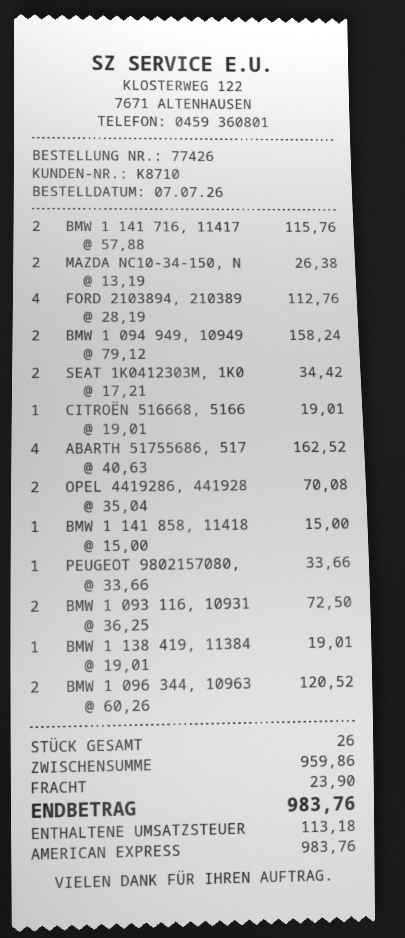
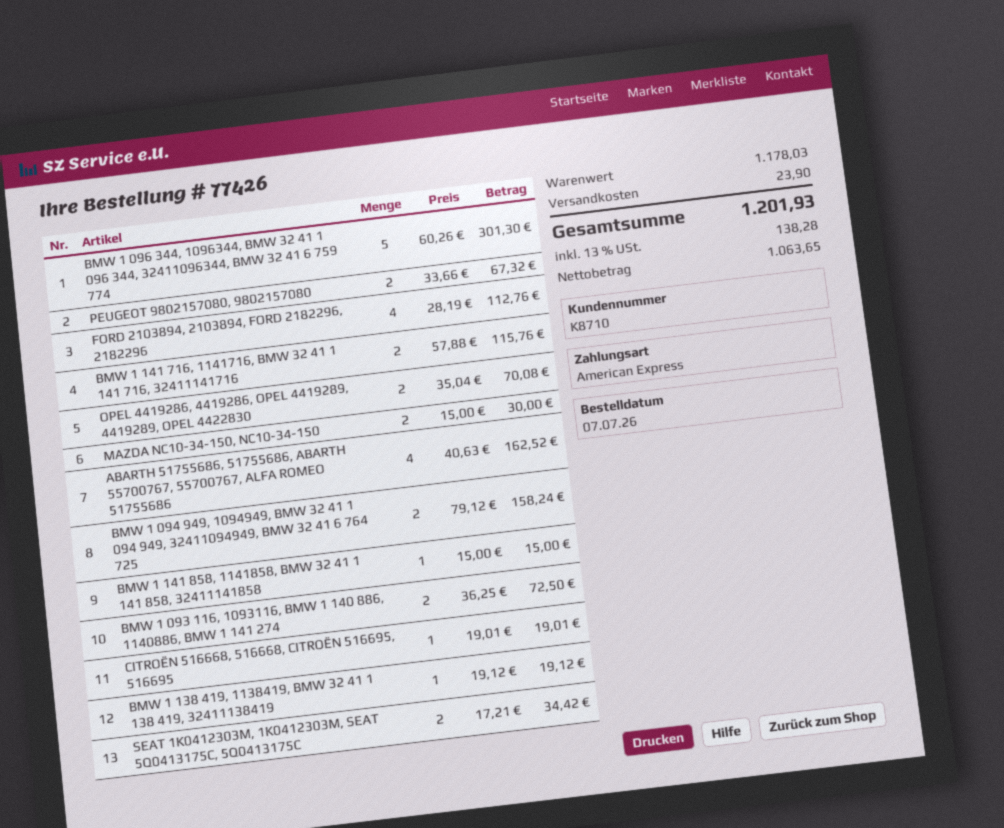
MAZDA NC10-34-150, N: 2 x 13.19 = 26.38 -> 2 x 15.00 = 30.00
PEUGEOT 9802157080,: 1 x 33.66 = 33.66 -> 2 x 33.66 = 67.32
BMW 1 138 419, 11384: 1 x 19.01 = 19.01 -> 1 x 19.12 = 19.12
BMW 1 096 344, 10963: 2 x 60.26 = 120.52 -> 5 x 60.26 = 301.30
subtotal: 959.86 -> 1178.03
tax: 113.18 -> 138.28
total: 983.76 -> 1201.93

